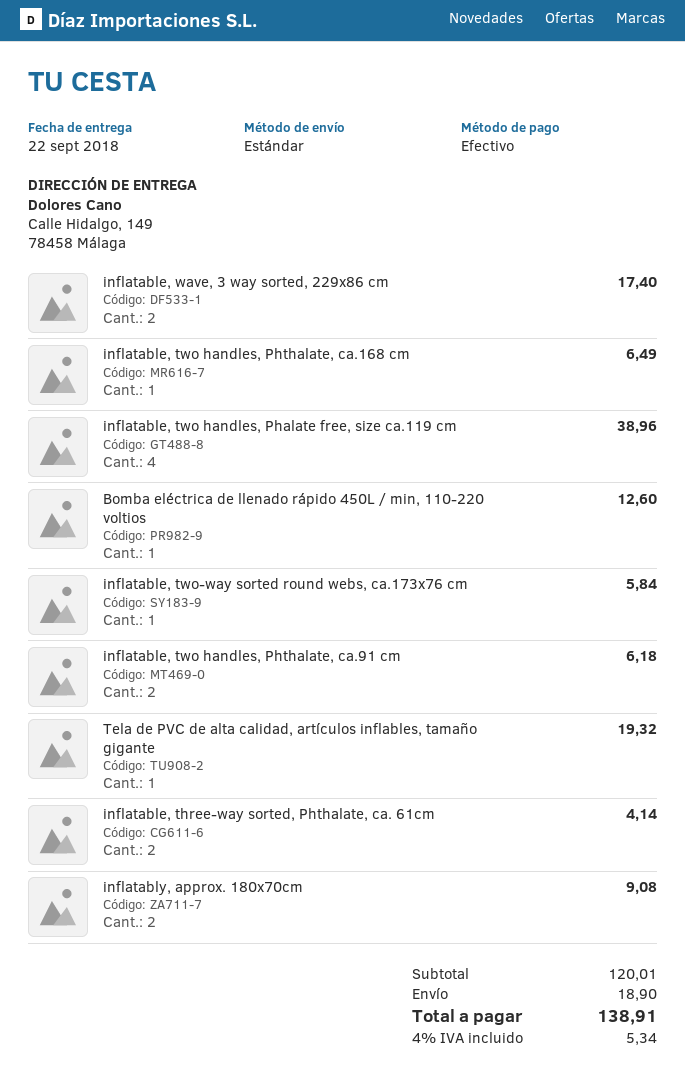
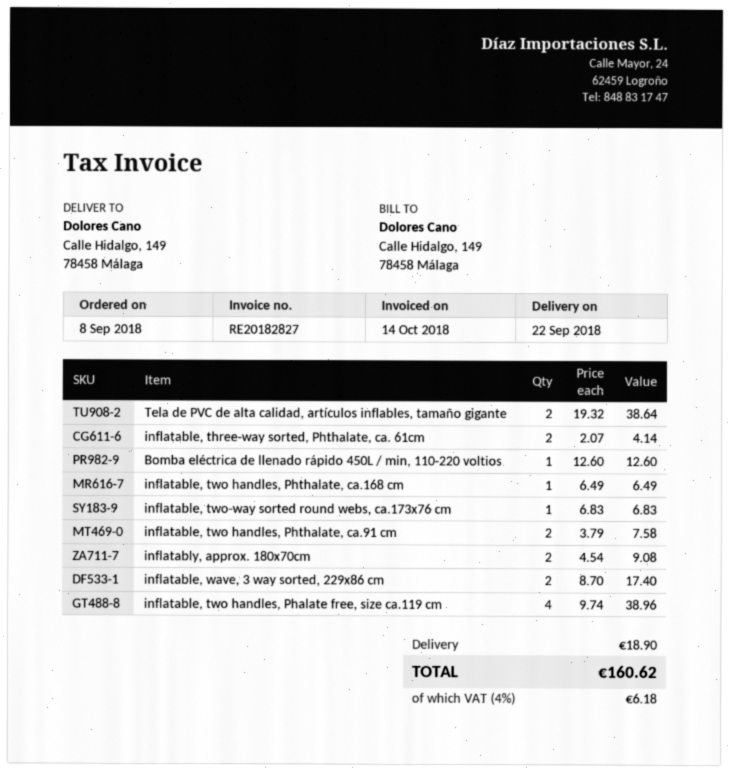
inflatable, two-way sorted round webs, ca.173x76 cm: 1 for 5.84 -> 1 for 6.83
inflatable, two handles, Phthalate, ca.91 cm: 2 for 6.18 -> 2 for 7.58
Tela de PVC de alta calidad, artículos inflables, tamaño gigante: 1 for 19.32 -> 2 for 38.64
tax: 4% = 5.34 -> 4% = 6.18
total: 138.91 -> 160.62

